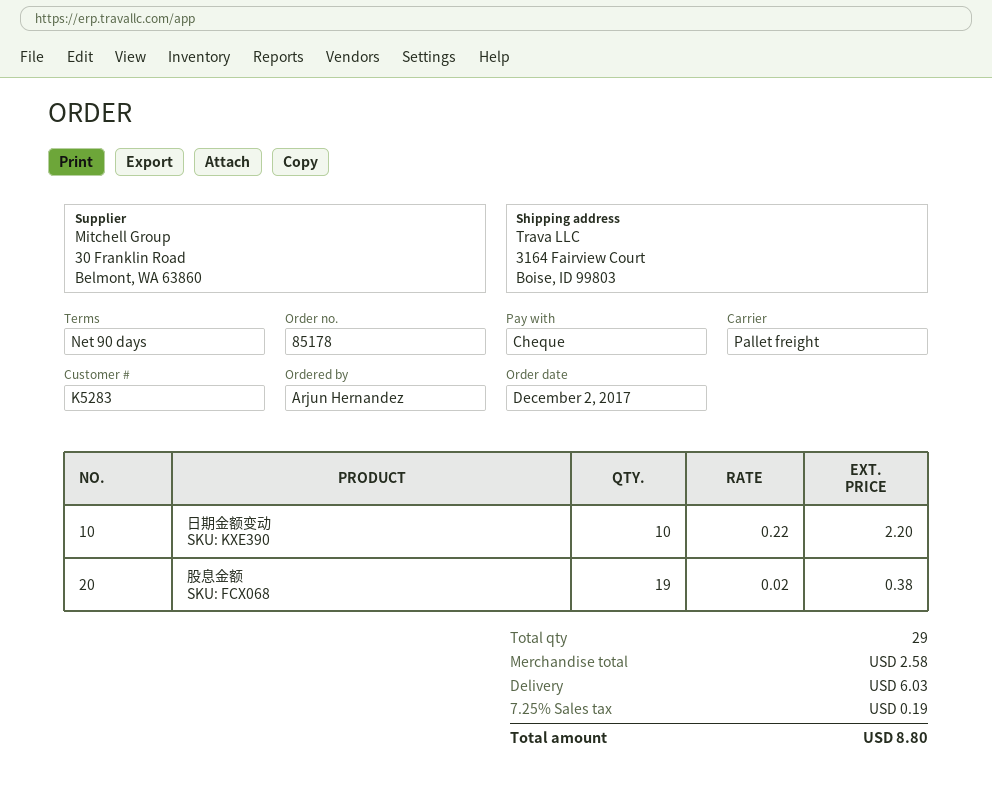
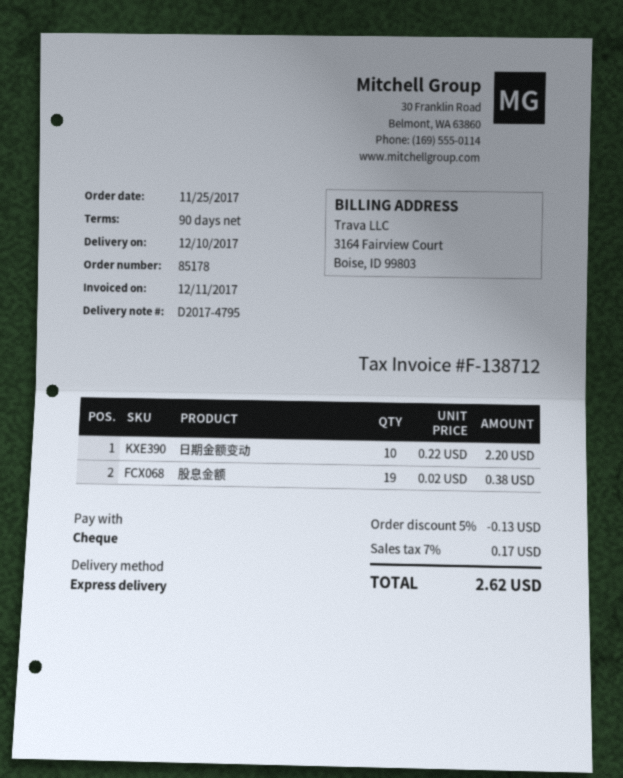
order date: 2017-12-02 -> 2017-11-25
shipping method: pallet freight -> express
discount: none -> 5% = 0.13
shipping: 6.03 -> none
tax: 7.25% = 0.19 -> 7% = 0.17
total: 8.80 -> 2.62

